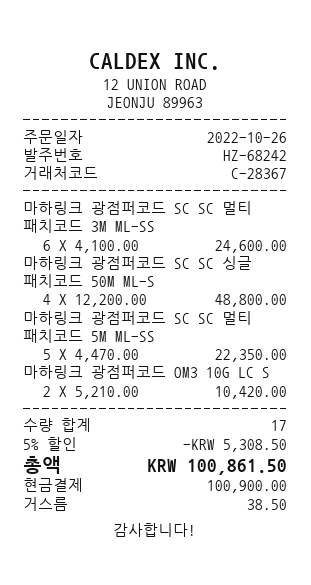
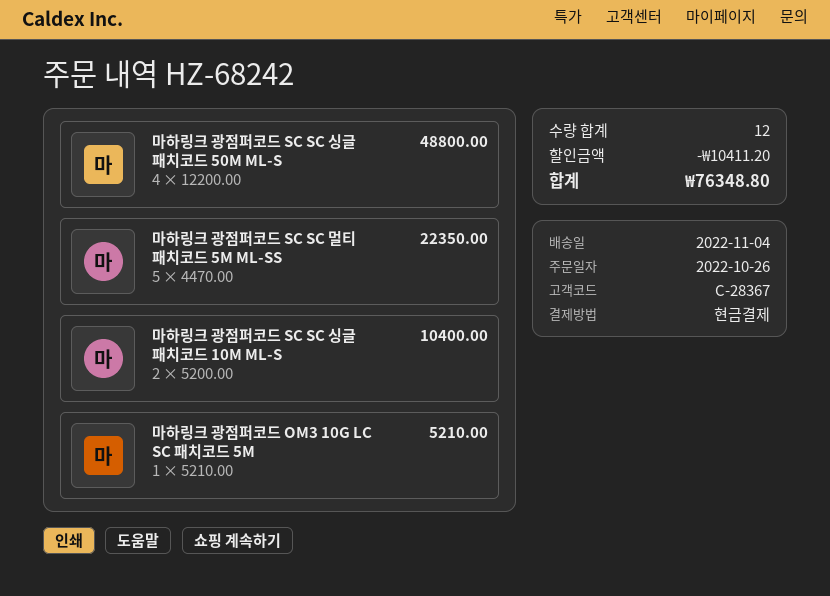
마하링크 광점퍼코드 SC SC 멀티 패치코드 3M ML-SS: 6 x 4100.00 = 24600.00 -> none
마하링크 광점퍼코드 OM3 10G LC S: 2 x 5210.00 = 10420.00 -> 1 x 5210.00 = 5210.00
마하링크 광점퍼코드 SC SC 싱글 패치코드 10M ML-S: none -> 2 x 5200.00 = 10400.00
total quantity: 17 -> 12
discount: 5308.50 -> 10411.20
total: 100861.50 -> 76348.80

